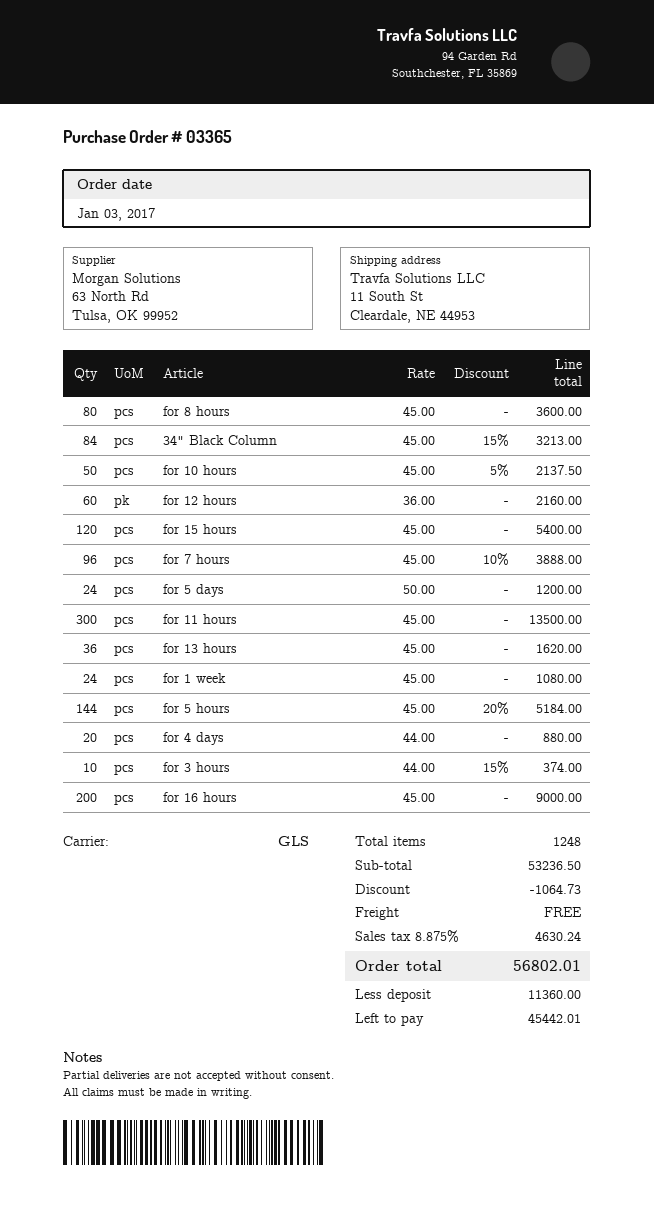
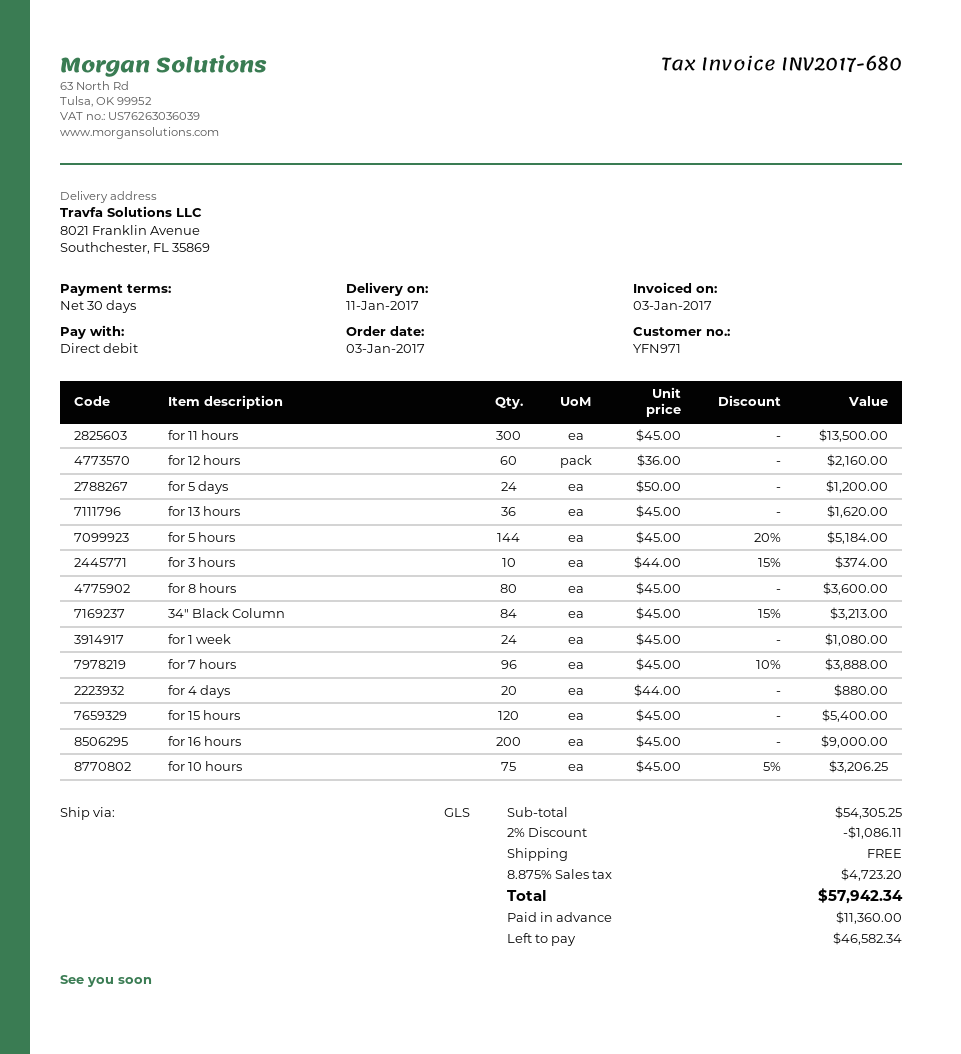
ship to: 11 South St, Cleardale, NE 44953 -> 8021 Franklin Avenue, Southchester, FL 35869
for 10 hours: 50 x 45.00 - 5% = 2137.50 -> 75 x 45.00 - 5% = 3206.25
subtotal: 53236.50 -> 54305.25
discount: 1064.73 -> 1086.11
tax: 8.875% = 4630.24 -> 8.875% = 4723.20
total: 56802.01 -> 57942.34
balance: 45442.01 -> 46582.34

